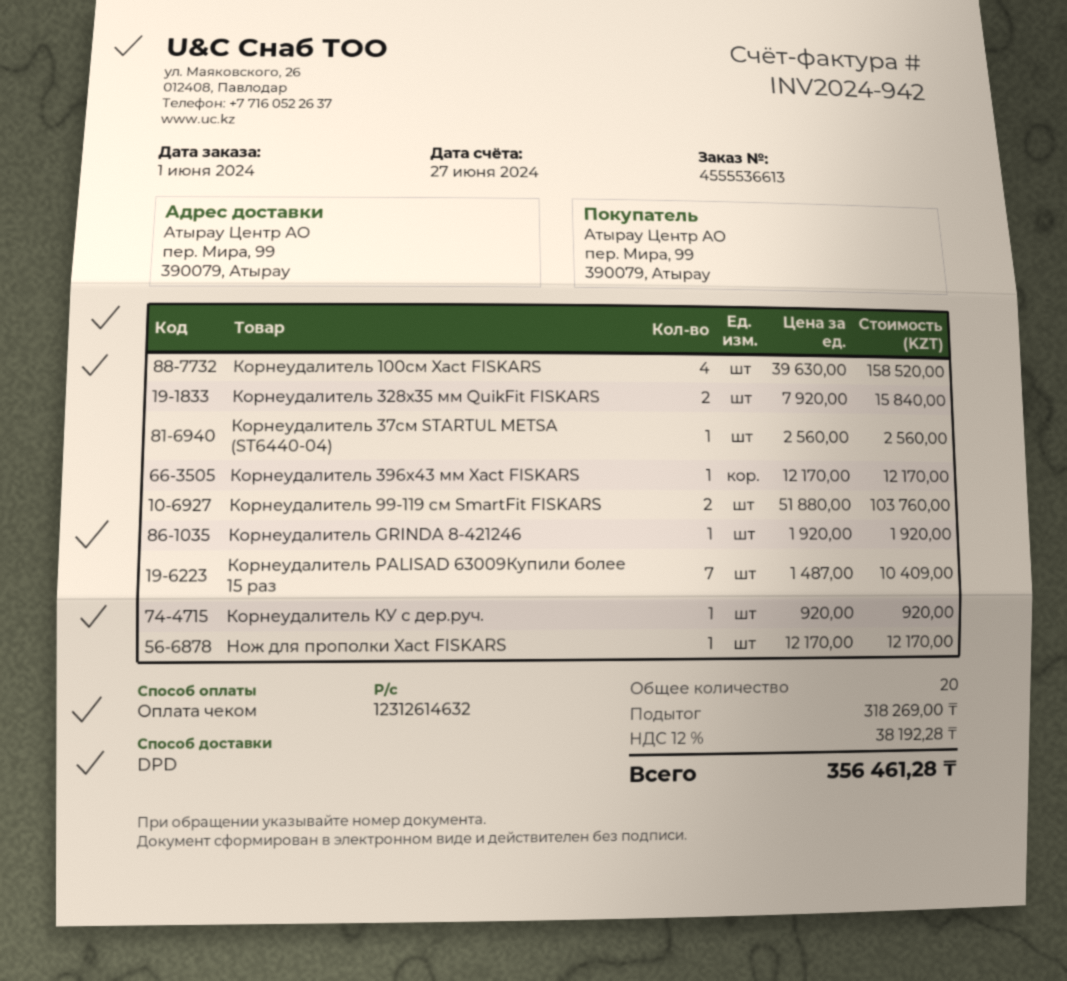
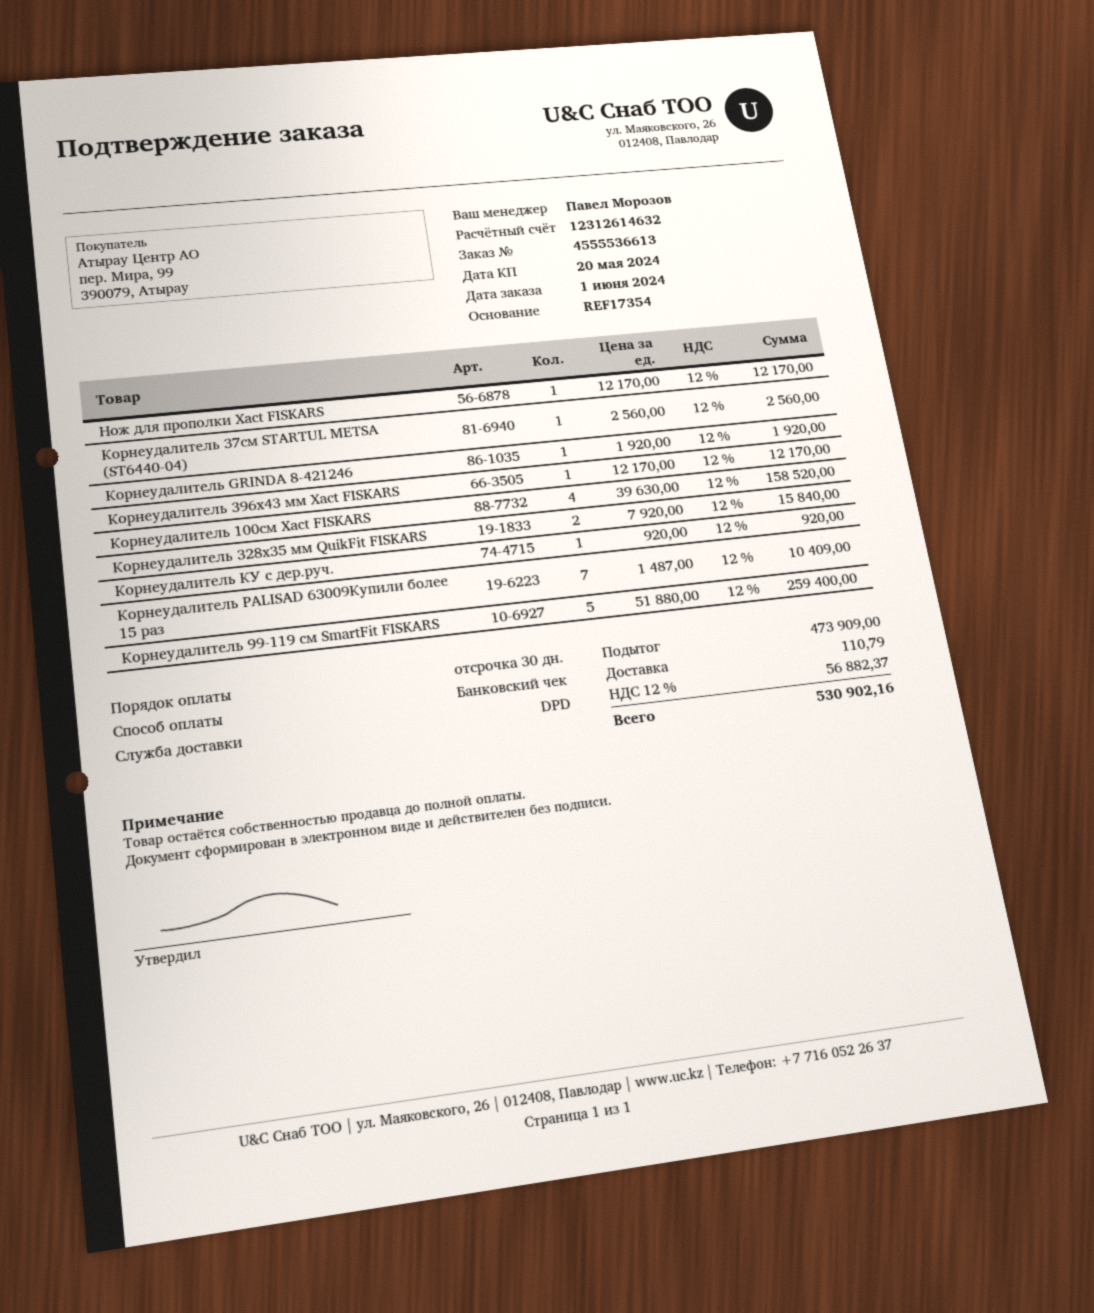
Корнеудалитель 99-119 см SmartFit FISKARS: 2 x 51880.00 = 103760.00 -> 5 x 51880.00 = 259400.00
subtotal: 318269.00 -> 473909.00
shipping: none -> 110.79
tax: 12% = 38192.28 -> 12% = 56882.37
total: 356461.28 -> 530902.16

